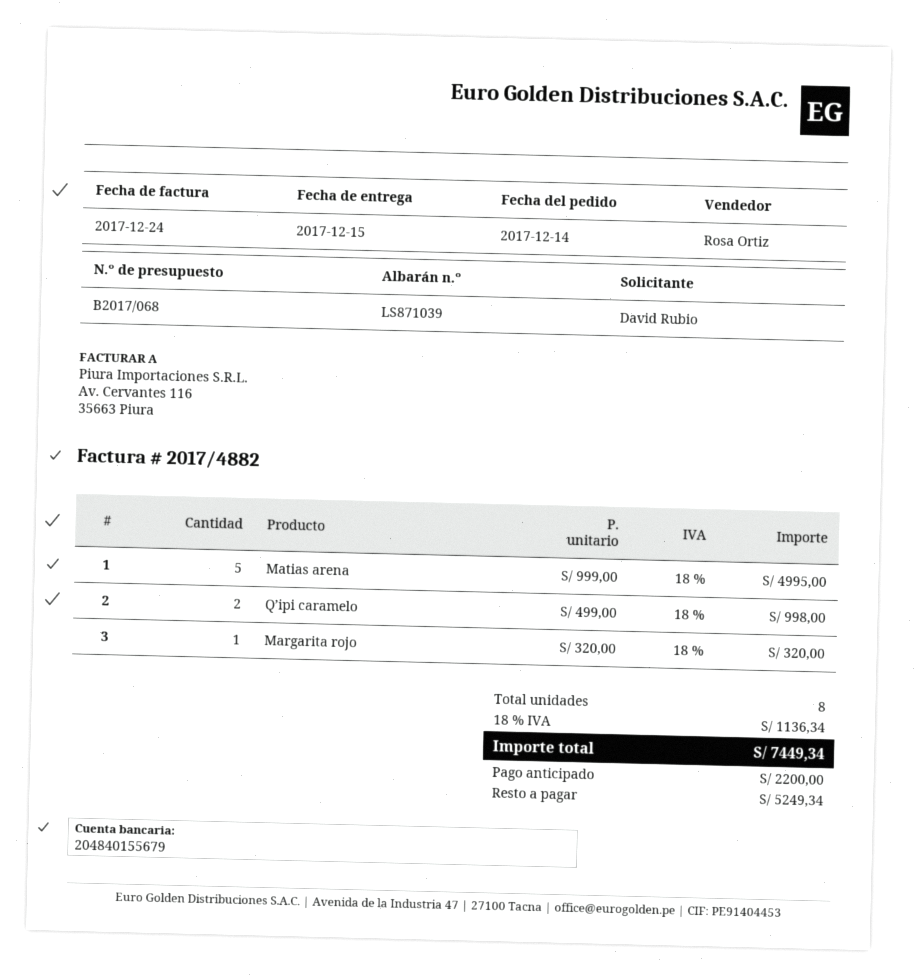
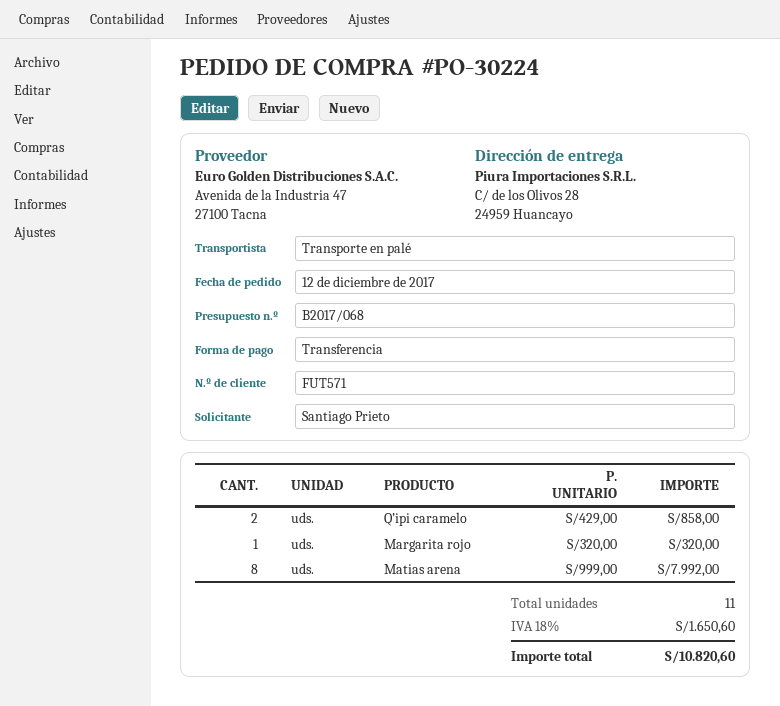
order date: 2017-12-14 -> 2017-12-12
ordered by: David Rubio -> Santiago Prieto
Matias arena: 5 x 999.00 = 4995.00 -> 8 x 999.00 = 7992.00
Q’ipi caramelo: 2 x 499.00 = 998.00 -> 2 x 429.00 = 858.00
total quantity: 8 -> 11
tax: 18% = 1136.34 -> 18% = 1650.60
total: 7449.34 -> 10820.60

